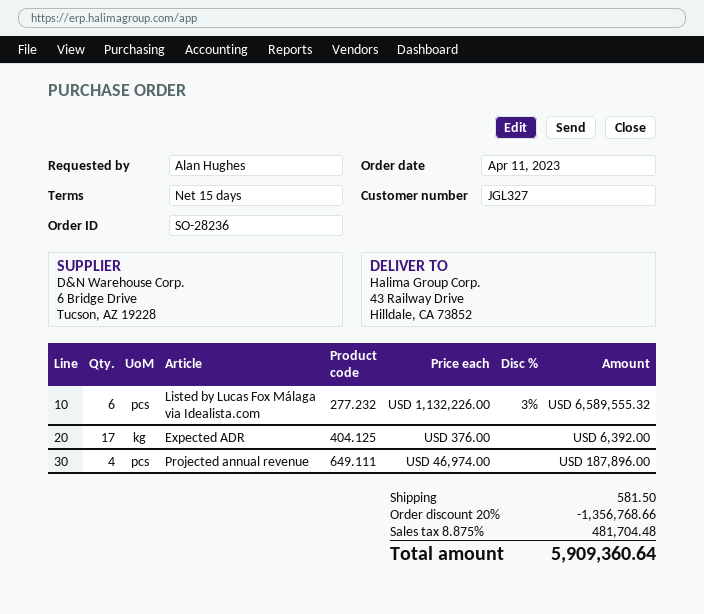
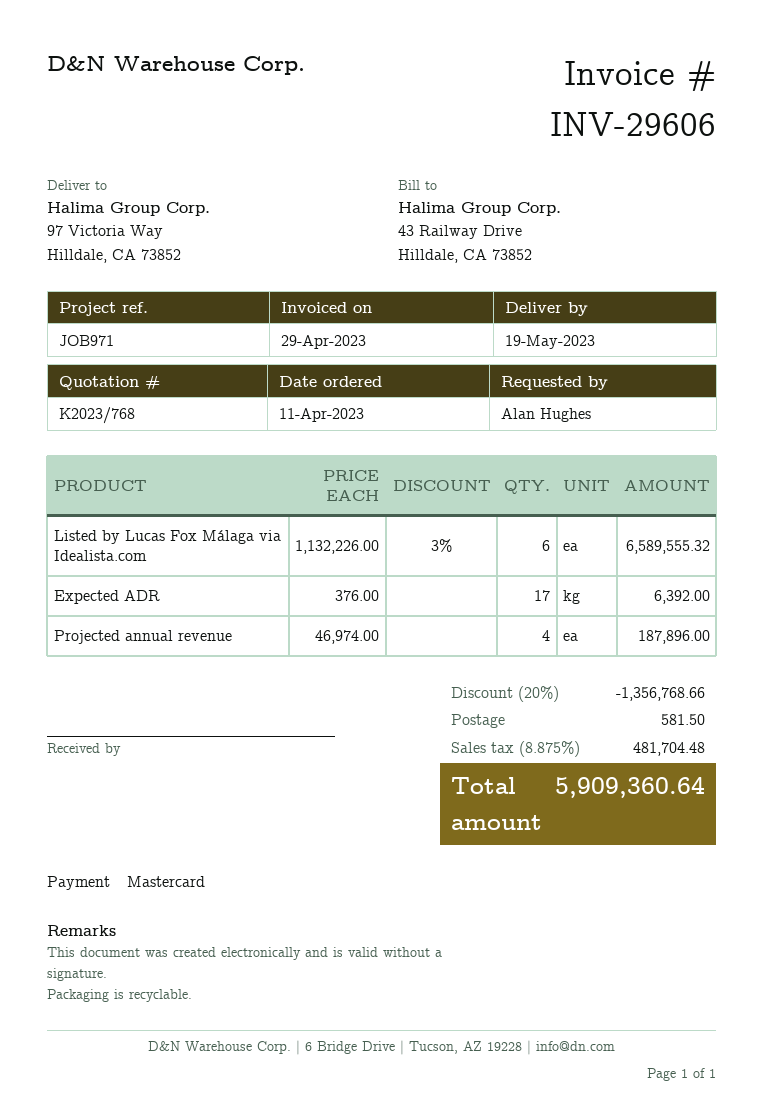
ship to: 43 Railway Drive, Hilldale, CA 73852 -> 97 Victoria Way, Hilldale, CA 73852

